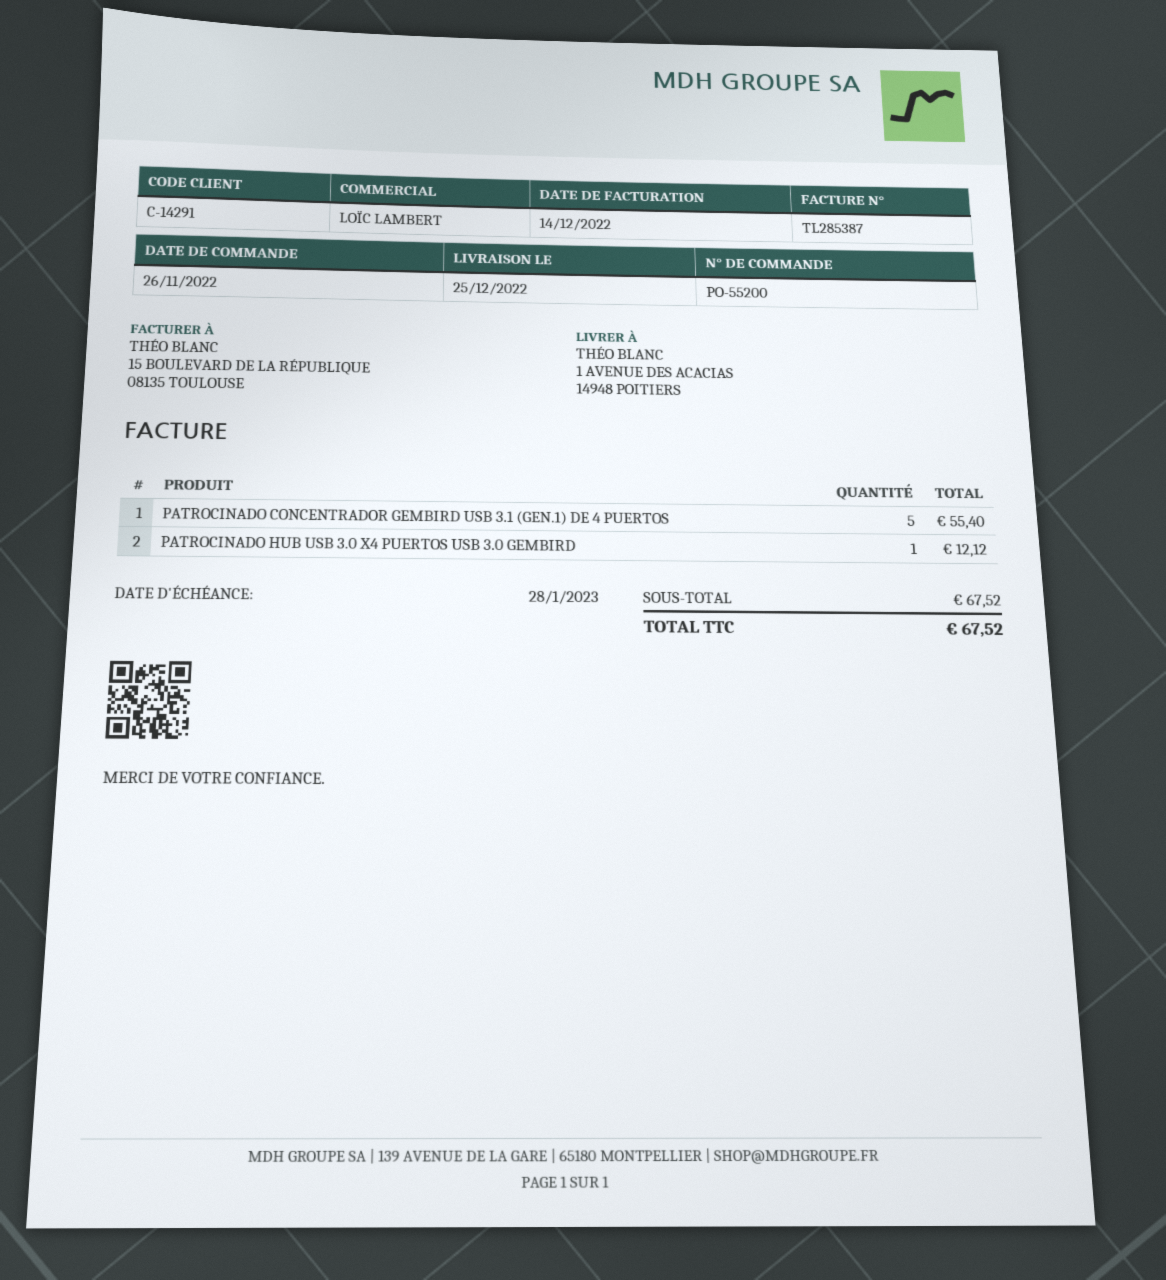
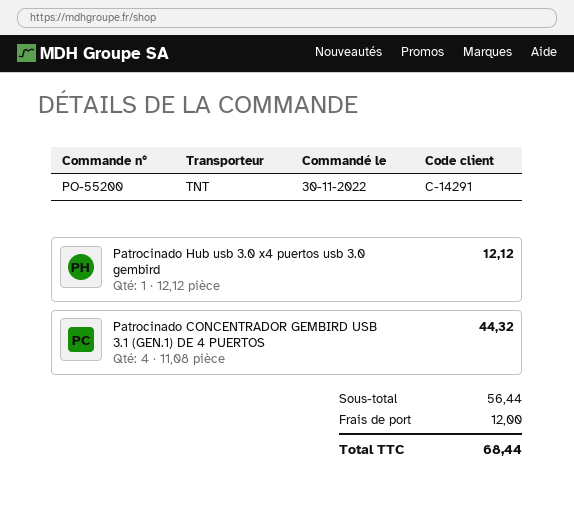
order date: 2022-11-26 -> 2022-11-30
PATROCINADO CONCENTRADOR GEMBIRD USB 3.1 (GEN.1) DE 4 PUERTOS: 5 for 55.40 -> 4 for 44.32
subtotal: 67.52 -> 56.44
shipping: none -> 12.00
total: 67.52 -> 68.44

